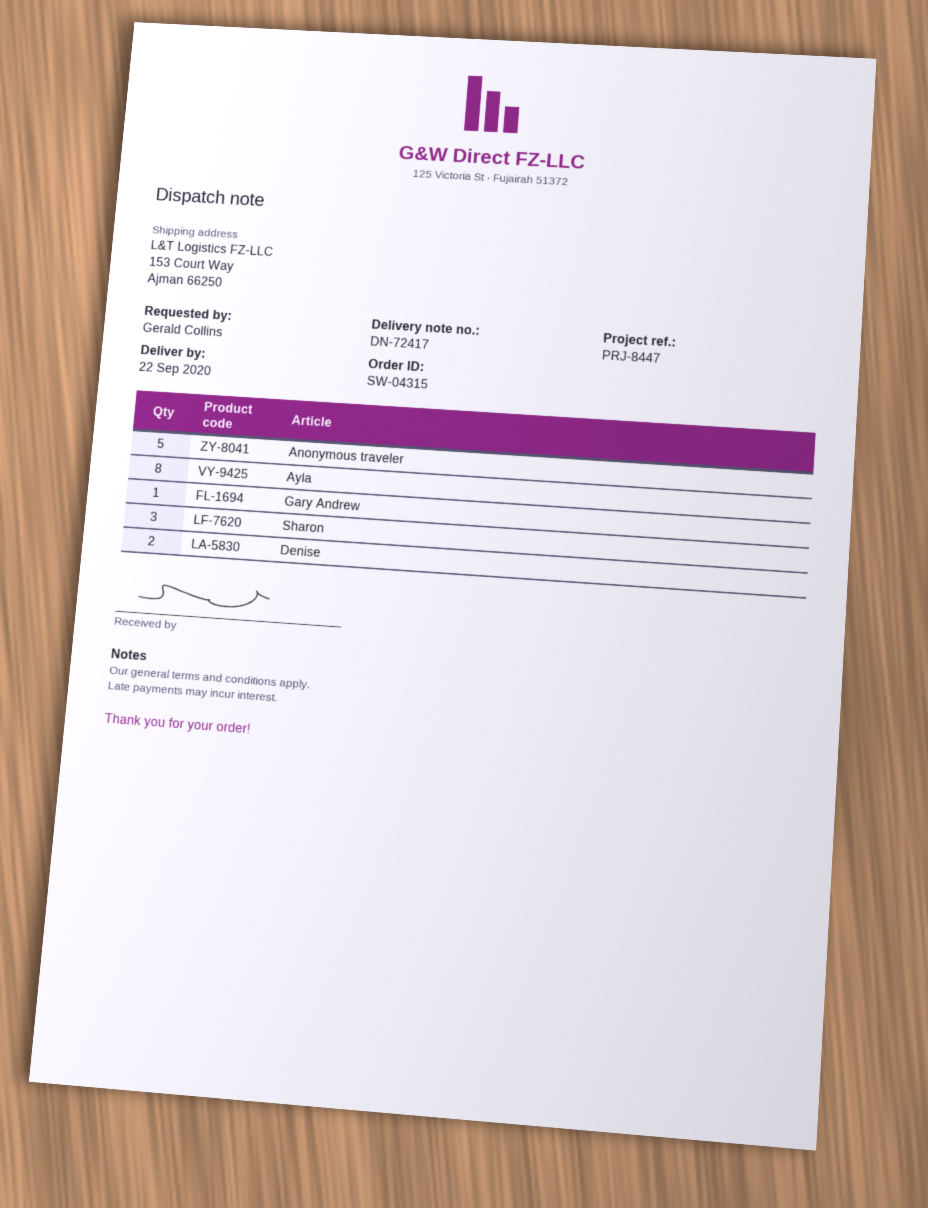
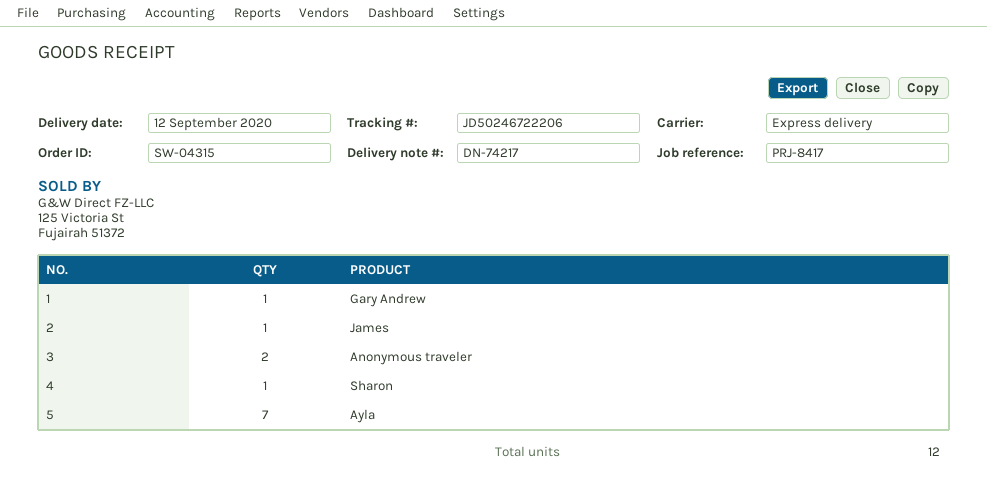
delivery note number: DN-72417 -> DN-74217
delivery date: 2020-09-22 -> 2020-09-12
reference: PRJ-8447 -> PRJ-8417
Anonymous traveler: 5 -> 2
Ayla: 8 -> 7
Sharon: 3 -> 1
Denise: 2 -> none
James: none -> 1

